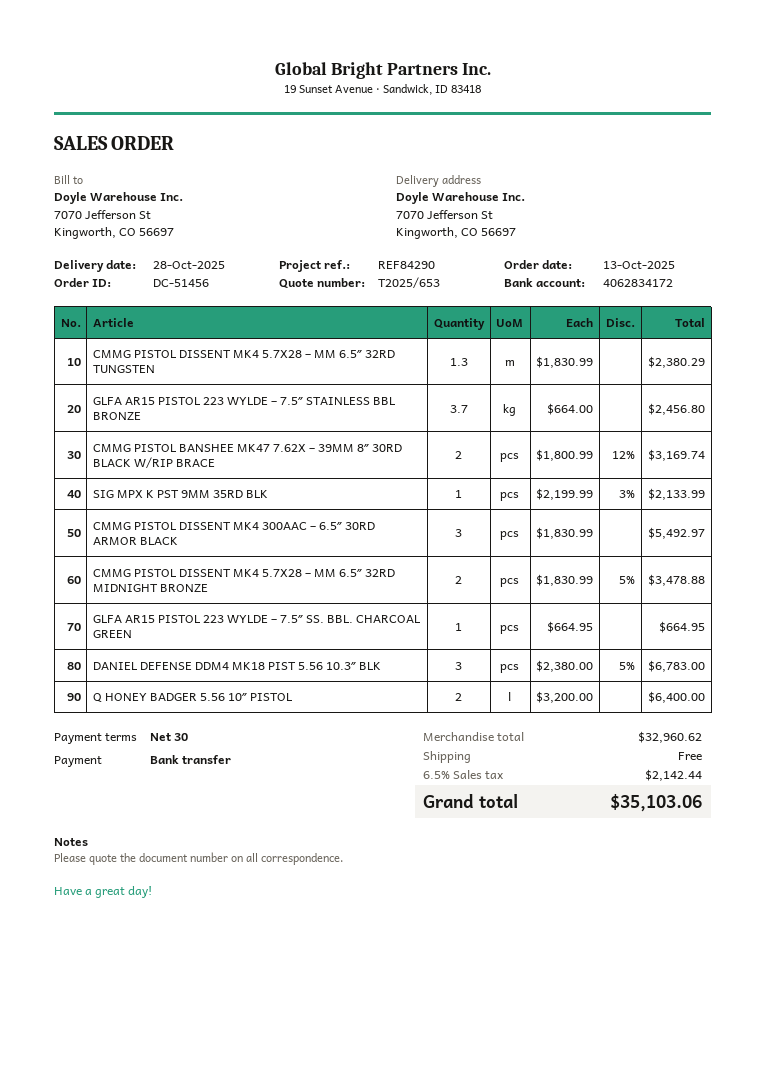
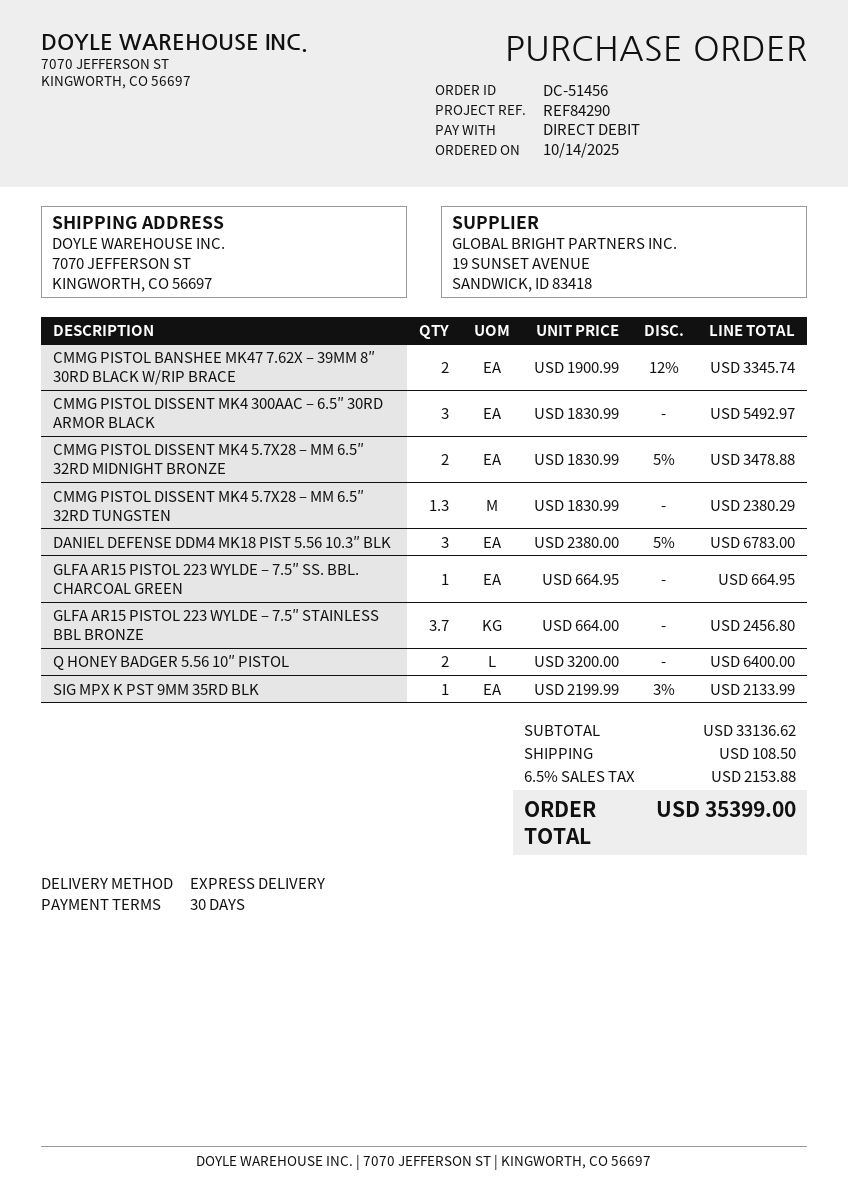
order date: 2025-10-13 -> 2025-10-14
payment method: bank transfer -> direct debit
CMMG PISTOL BANSHEE MK47 7.62X – 39MM 8″ 30RD BLACK W/RIP BRACE: 2 x 1800.99 - 12% = 3169.74 -> 2 x 1900.99 - 12% = 3345.74
subtotal: 32960.62 -> 33136.62
shipping: 0.00 -> 108.50
tax: 6.5% = 2142.44 -> 6.5% = 2153.88
total: 35103.06 -> 35399.00

